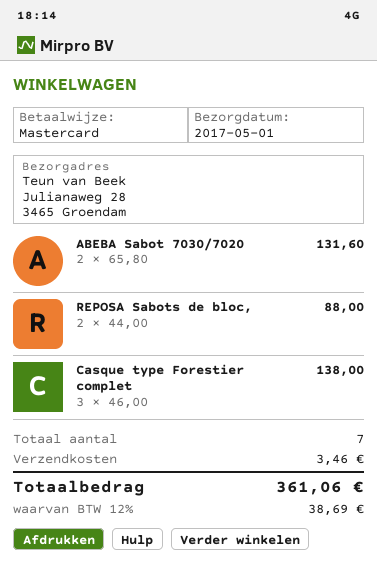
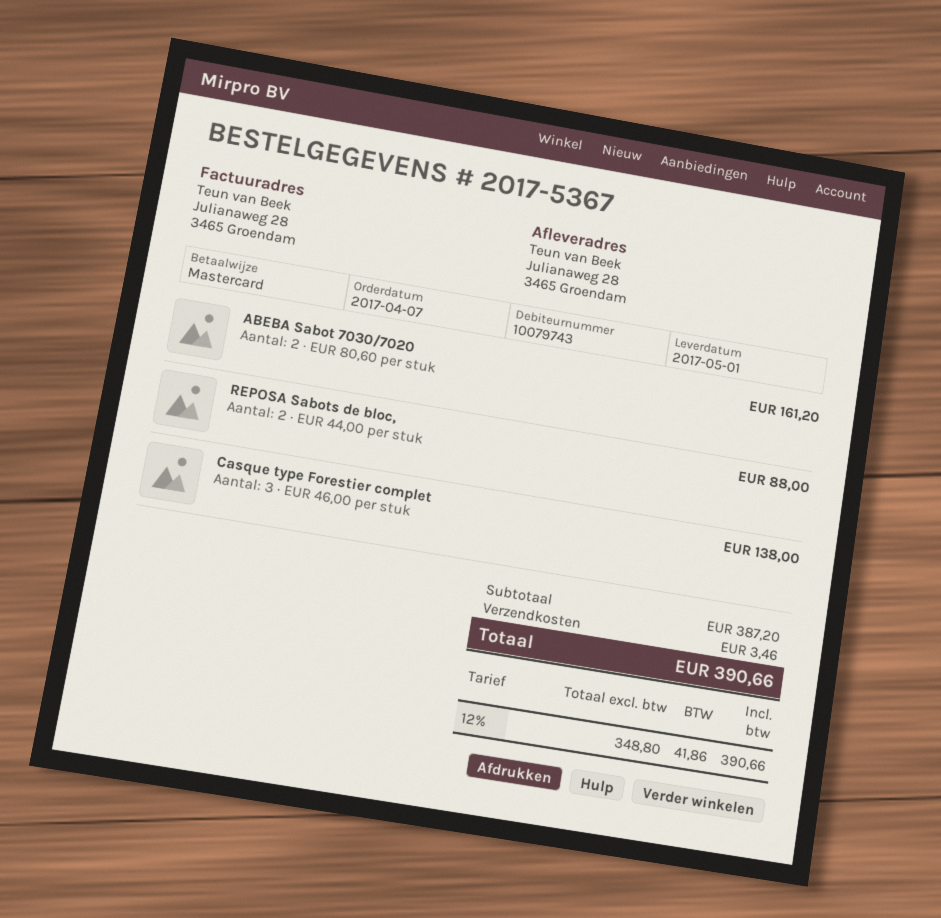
ABEBA Sabot 7030/7020: 2 x 65.80 = 131.60 -> 2 x 80.60 = 161.20
tax: 12% = 38.69 -> 12% = 41.86
total: 361.06 -> 390.66

